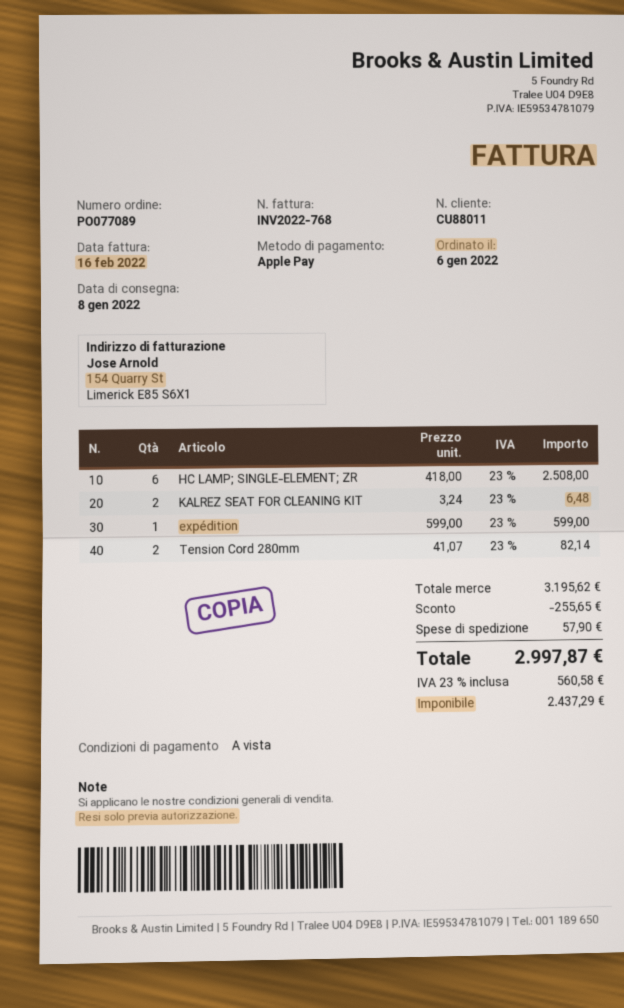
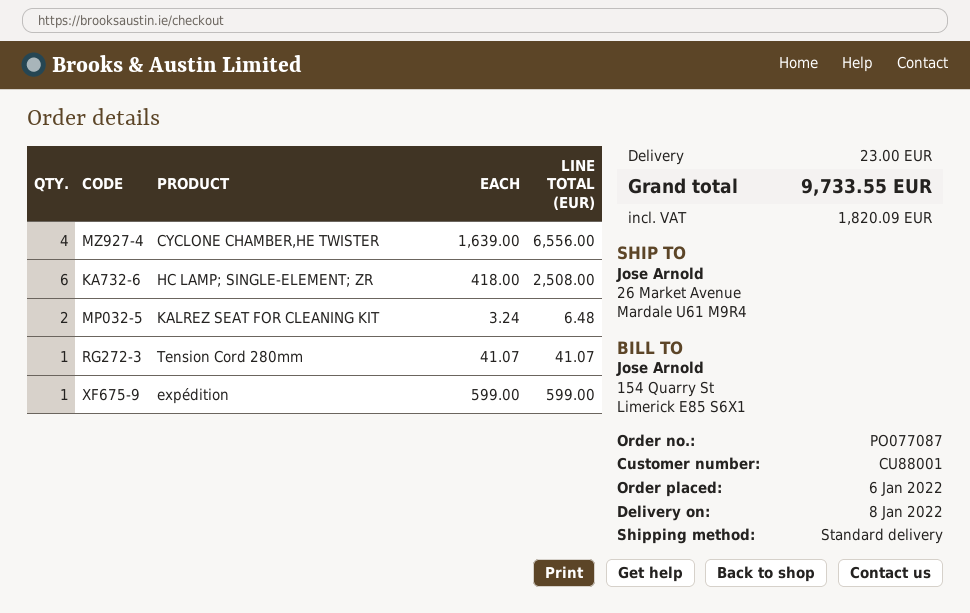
order number: PO077089 -> PO077087
customer number: CU88011 -> CU88001
Tension Cord 280mm: 2 x 41.07 = 82.14 -> 1 x 41.07 = 41.07
CYCLONE CHAMBER,HE TWISTER: none -> 4 x 1639.00 = 6556.00
discount: 255.65 -> none
shipping: 57.90 -> 23.00
tax: 560.58 -> 1820.09
total: 2997.87 -> 9733.55

